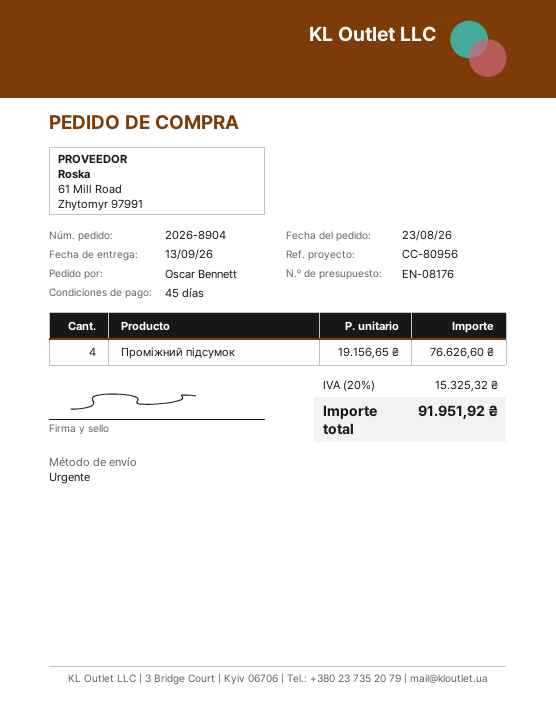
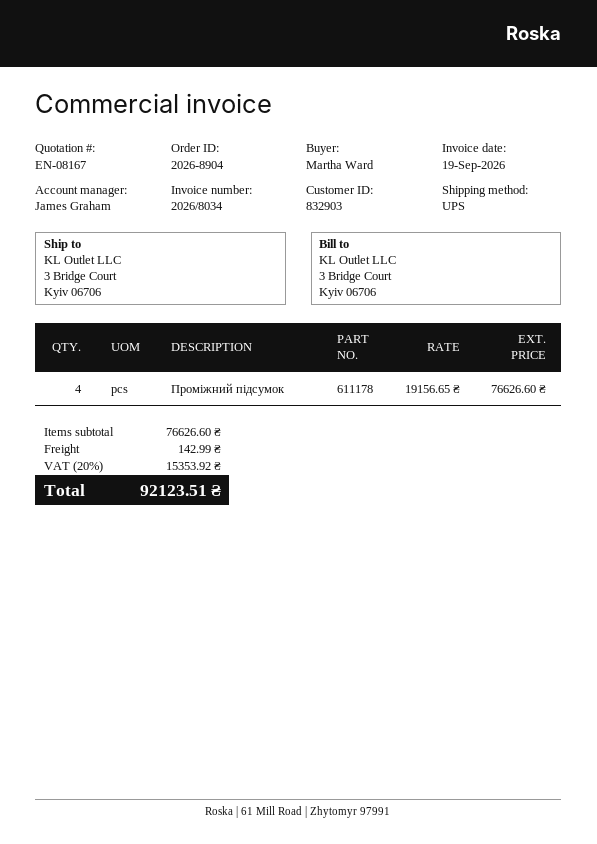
quote number: EN-08176 -> EN-08167
ordered by: Oscar Bennett -> Martha Ward
shipping method: express -> UPS
shipping: none -> 142.99
tax: 20% = 15325.32 -> 20% = 15353.92
total: 91951.92 -> 92123.51

